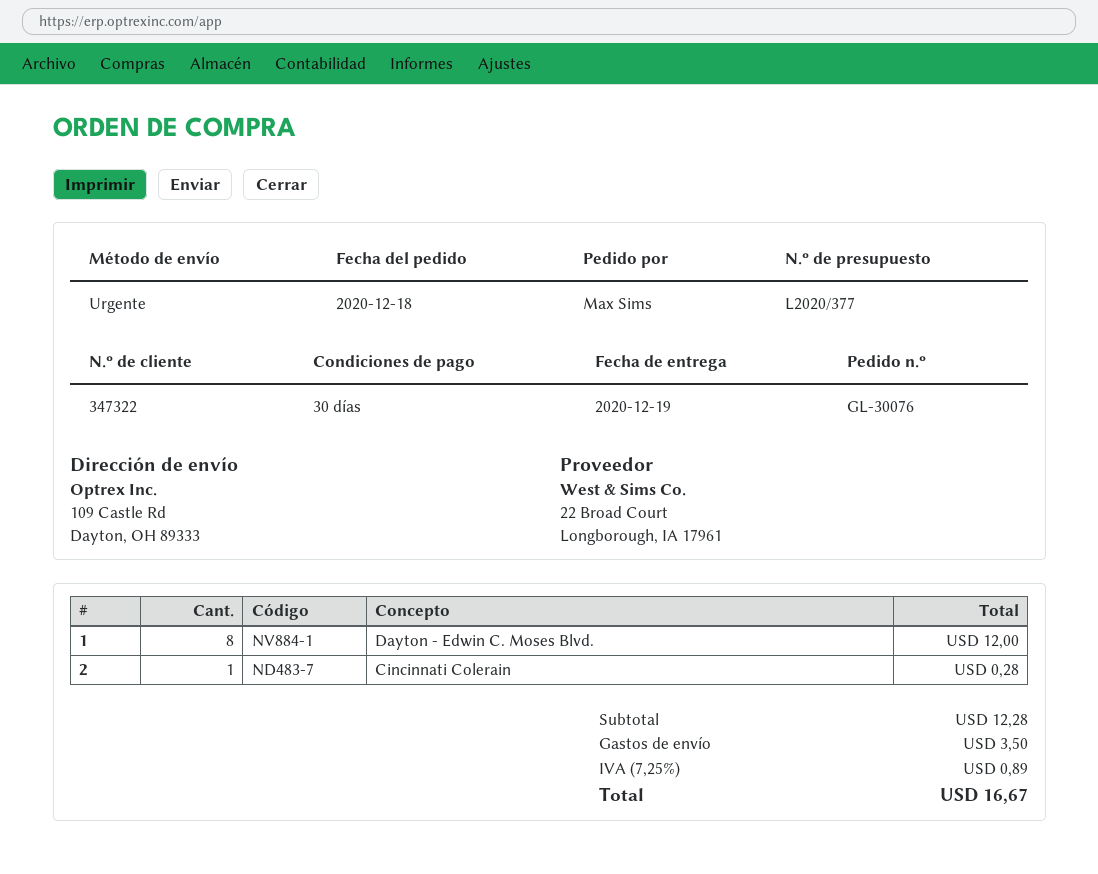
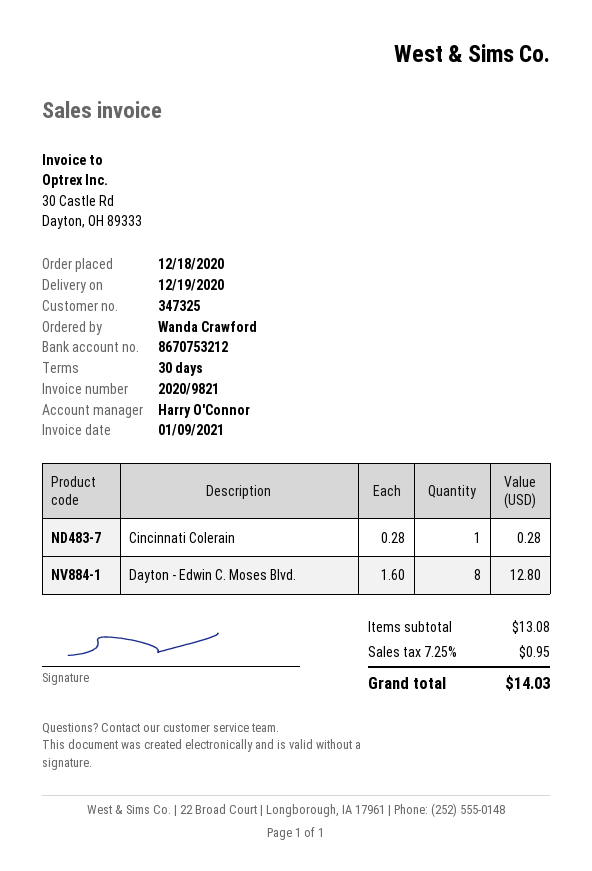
customer number: 347322 -> 347325
ordered by: Max Sims -> Wanda Crawford
Dayton - Edwin C. Moses Blvd.: 8 for 12.00 -> 8 for 12.80
subtotal: 12.28 -> 13.08
shipping: 3.50 -> none
tax: 7.25% = 0.89 -> 7.25% = 0.95
total: 16.67 -> 14.03

